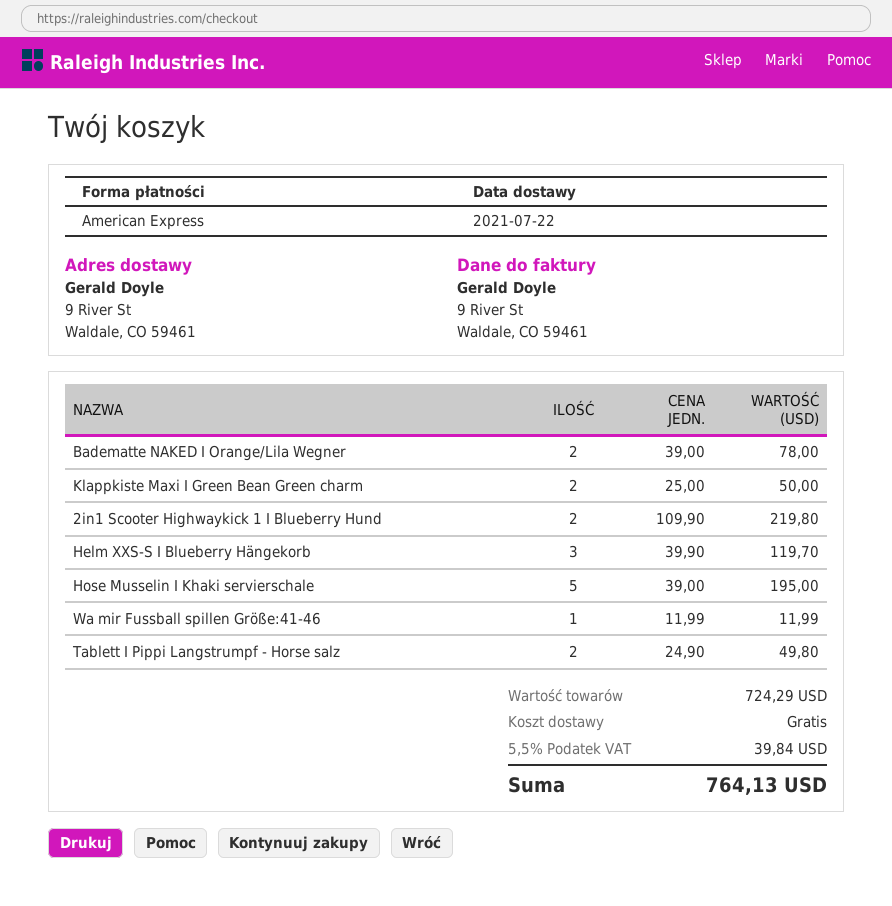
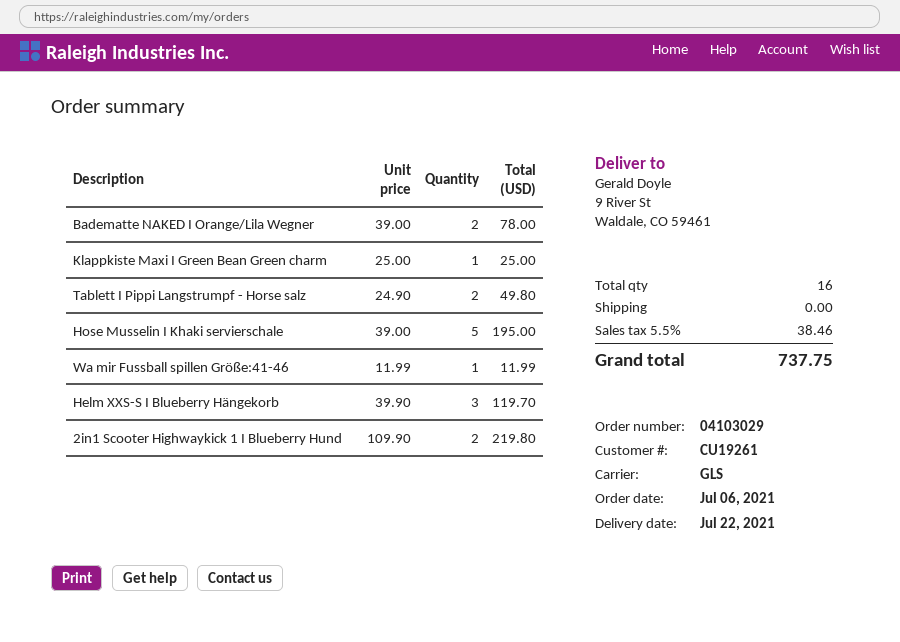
Klappkiste Maxi I Green Bean Green charm: 2 x 25.00 = 50.00 -> 1 x 25.00 = 25.00
tax: 5.5% = 39.84 -> 5.5% = 38.46
total: 764.13 -> 737.75

